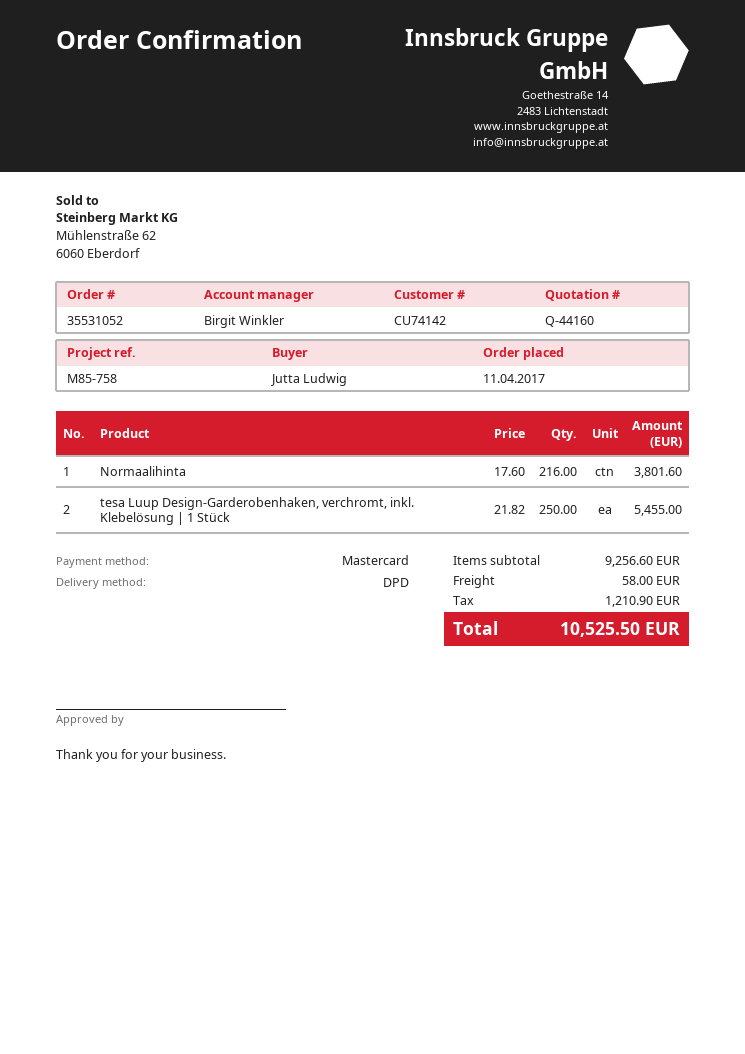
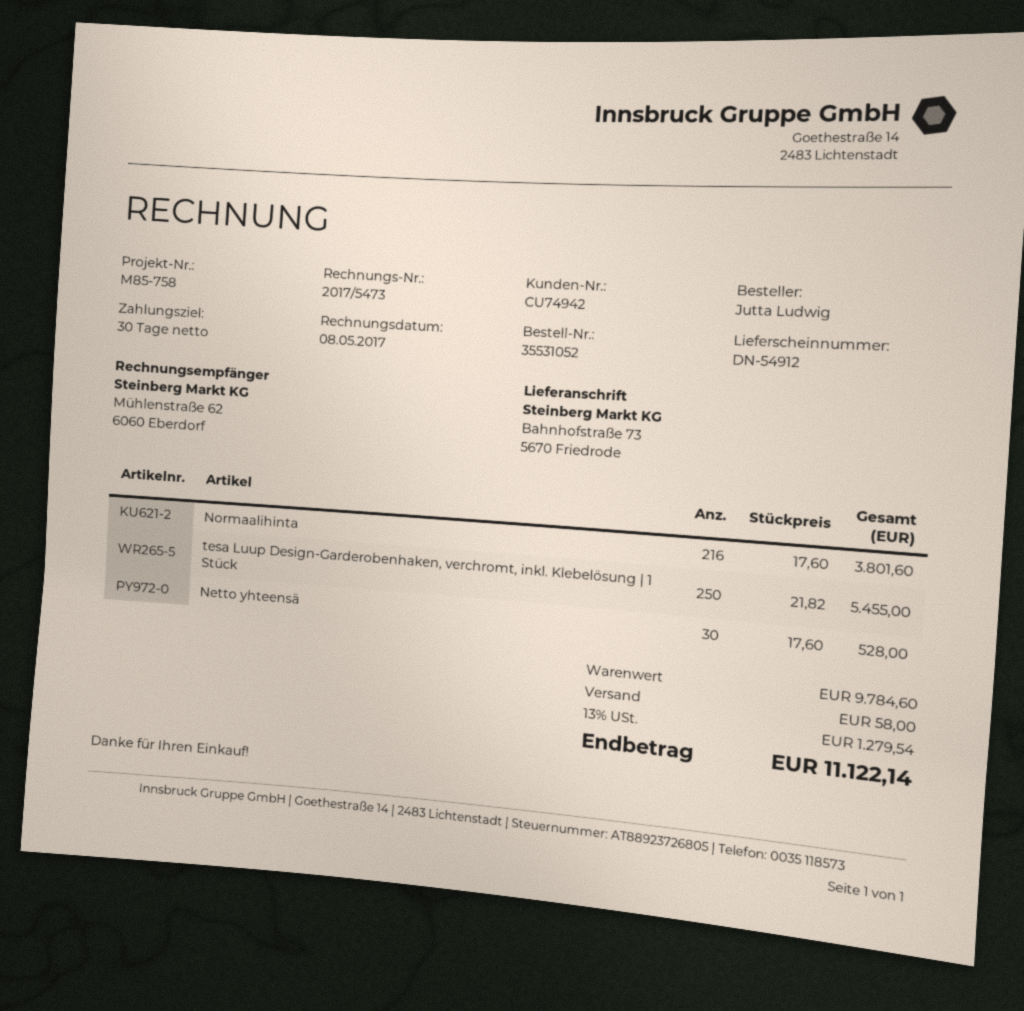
customer number: CU74142 -> CU74942
Netto yhteensä: none -> 30 x 17.60 = 528.00
subtotal: 9256.60 -> 9784.60
tax: 1210.90 -> 1279.54
total: 10525.50 -> 11122.14

